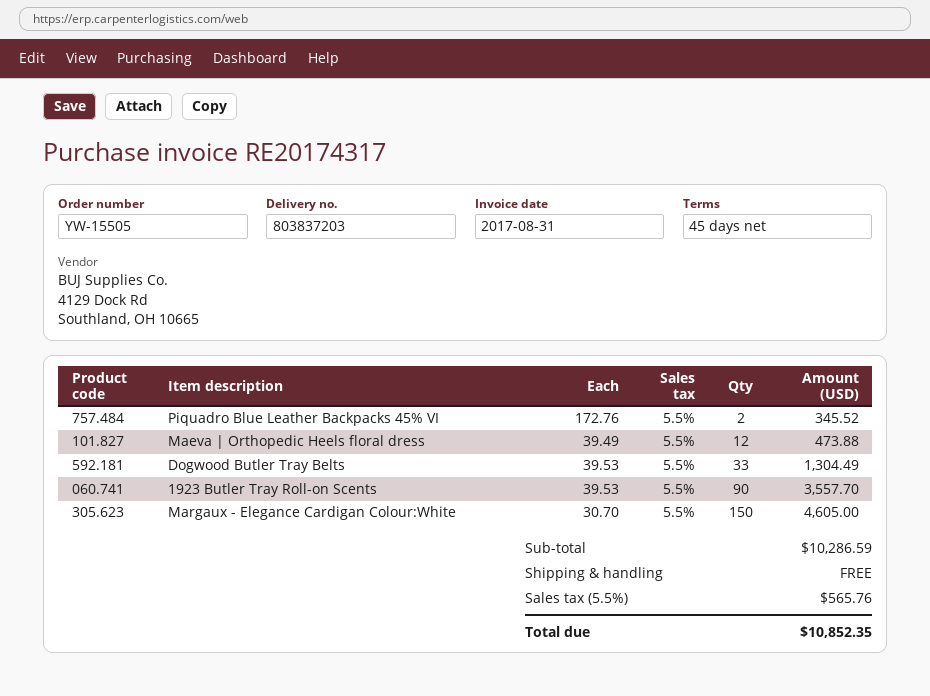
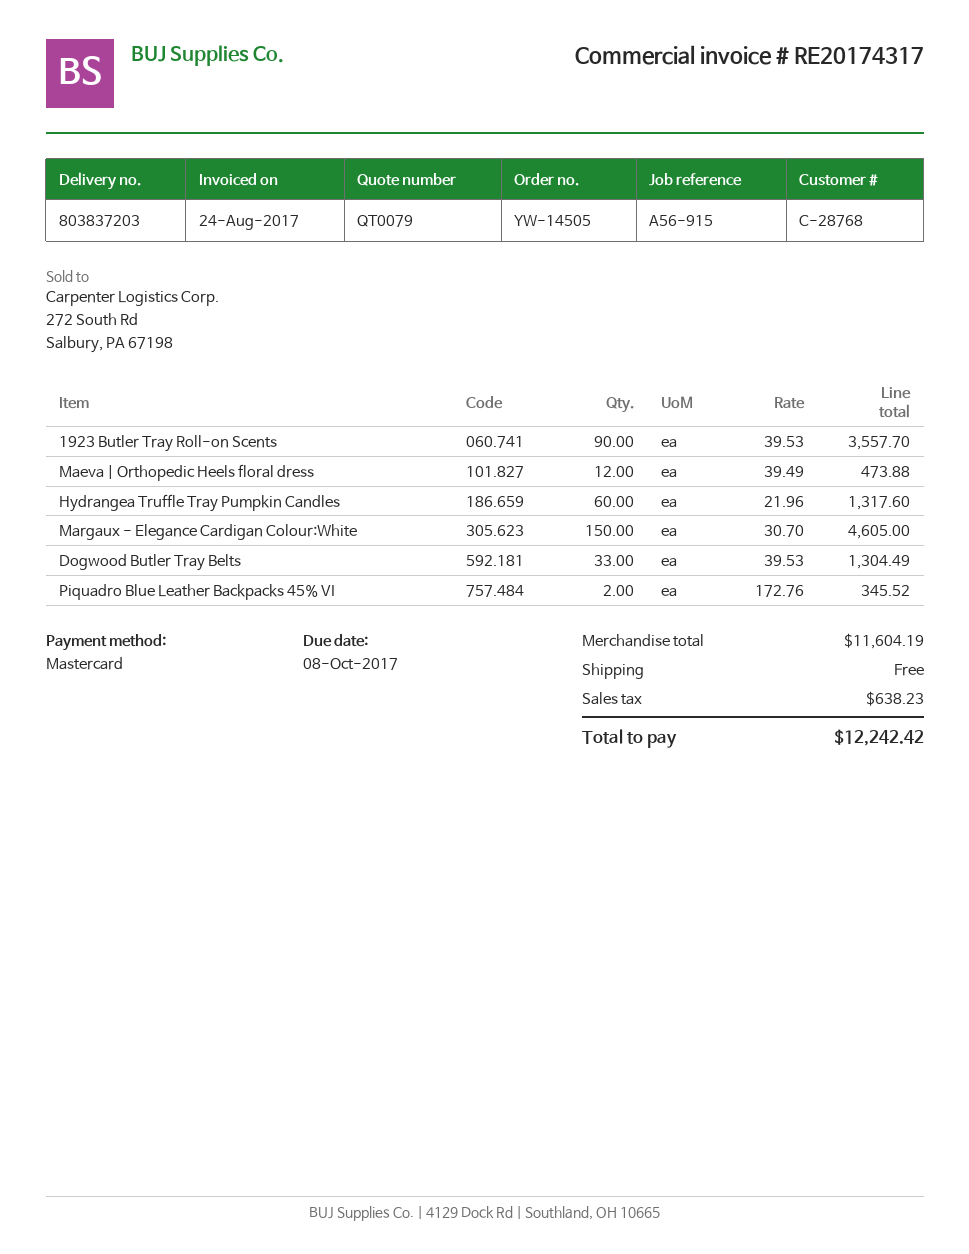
order number: YW-15505 -> YW-14505
invoice date: 2017-08-31 -> 2017-08-24
Hydrangea Truffle Tray Pumpkin Candles: none -> 60 x 21.96 = 1317.60
subtotal: 10286.59 -> 11604.19
tax: 565.76 -> 638.23
total: 10852.35 -> 12242.42

